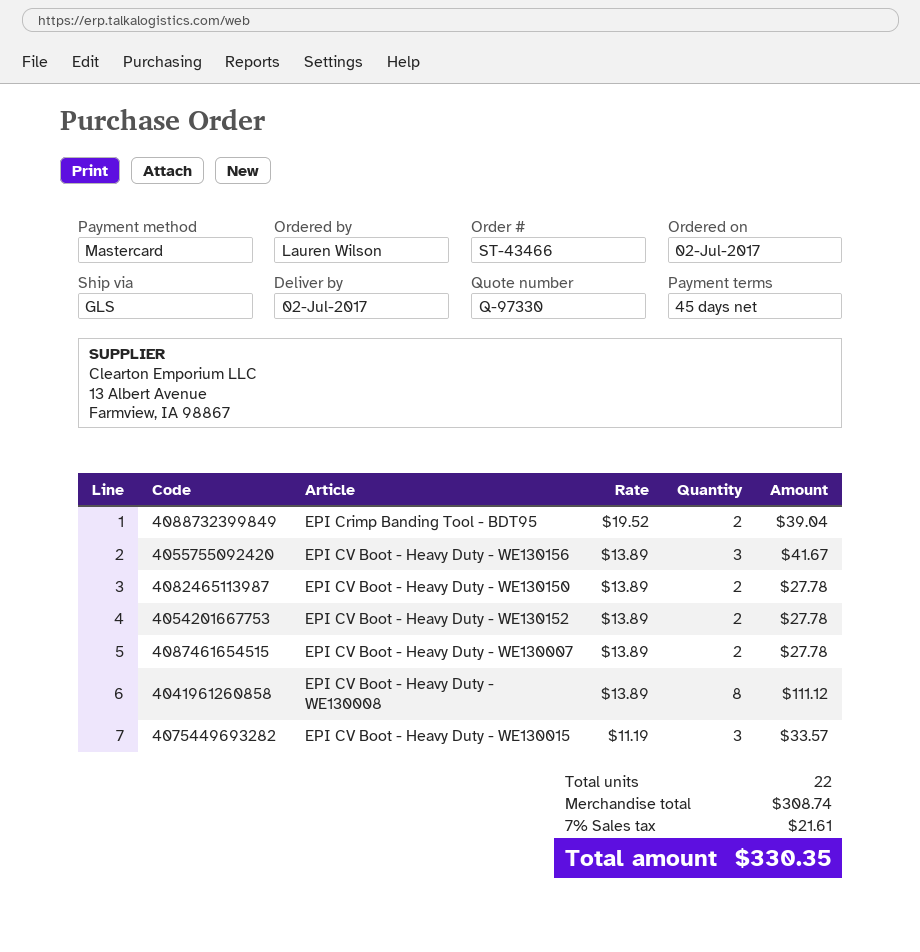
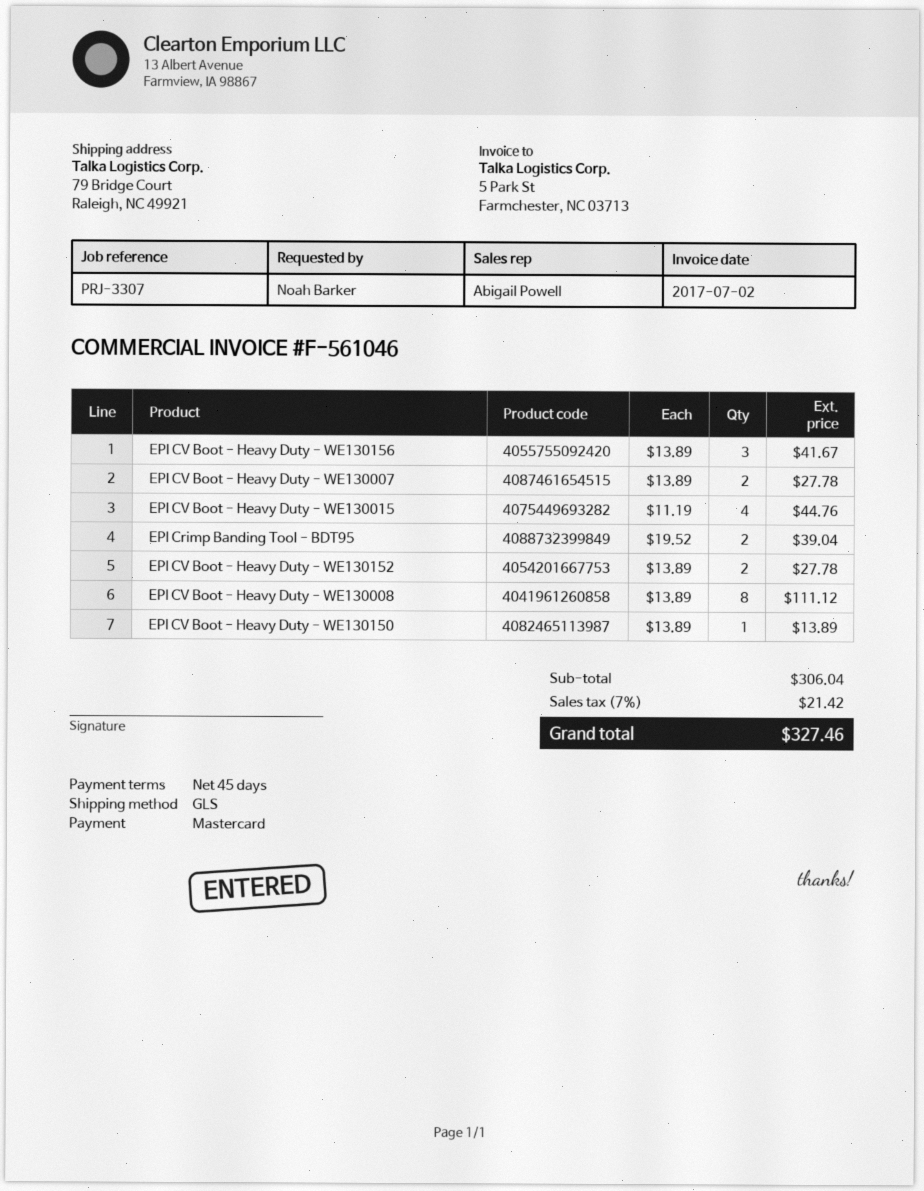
ordered by: Lauren Wilson -> Noah Barker
EPI CV Boot - Heavy Duty - WE130150: 2 x 13.89 = 27.78 -> 1 x 13.89 = 13.89
EPI CV Boot - Heavy Duty - WE130015: 3 x 11.19 = 33.57 -> 4 x 11.19 = 44.76
subtotal: 308.74 -> 306.04
tax: 7% = 21.61 -> 7% = 21.42
total: 330.35 -> 327.46

